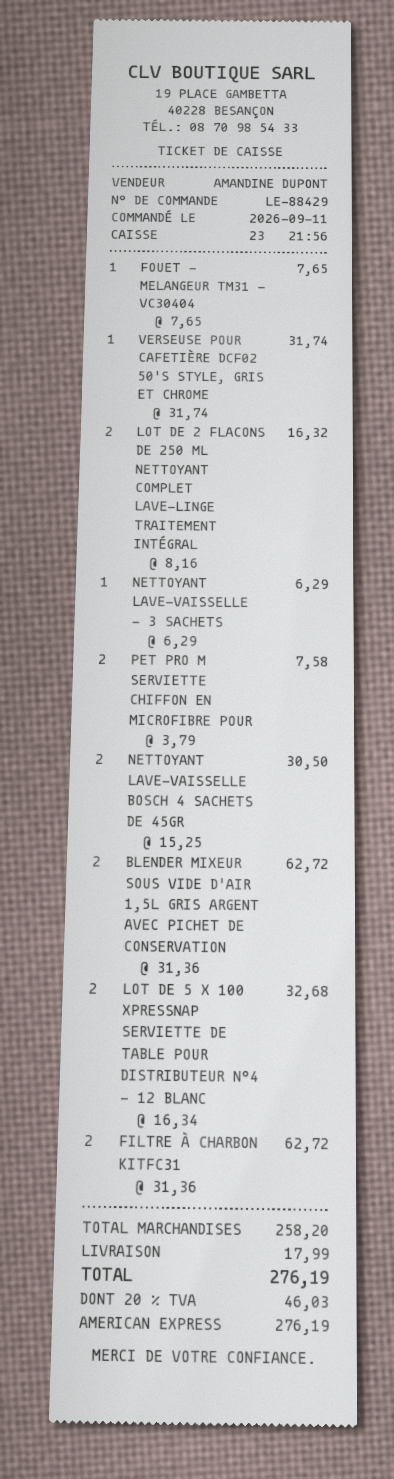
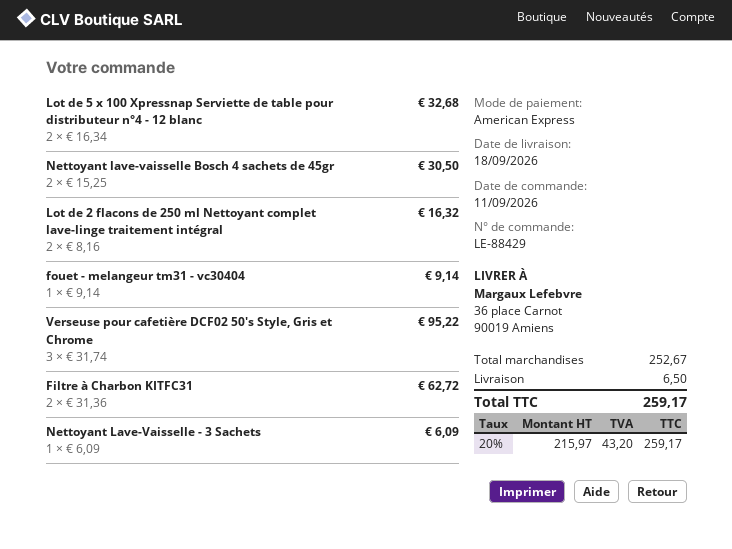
FOUET - MELANGEUR TM31 - VC30404: 1 x 7.65 = 7.65 -> 1 x 9.14 = 9.14
VERSEUSE POUR CAFETIÈRE DCF02 50'S STYLE, GRIS ET CHROME: 1 x 31.74 = 31.74 -> 3 x 31.74 = 95.22
NETTOYANT LAVE-VAISSELLE - 3 SACHETS: 1 x 6.29 = 6.29 -> 1 x 6.09 = 6.09
PET PRO M SERVIETTE CHIFFON EN MICROFIBRE POUR: 2 x 3.79 = 7.58 -> none
BLENDER MIXEUR SOUS VIDE D'AIR 1,5L GRIS ARGENT AVEC PICHET DE CONSERVATION: 2 x 31.36 = 62.72 -> none
subtotal: 258.20 -> 252.67
shipping: 17.99 -> 6.50
tax: 20% = 46.03 -> 20% = 43.20
total: 276.19 -> 259.17

